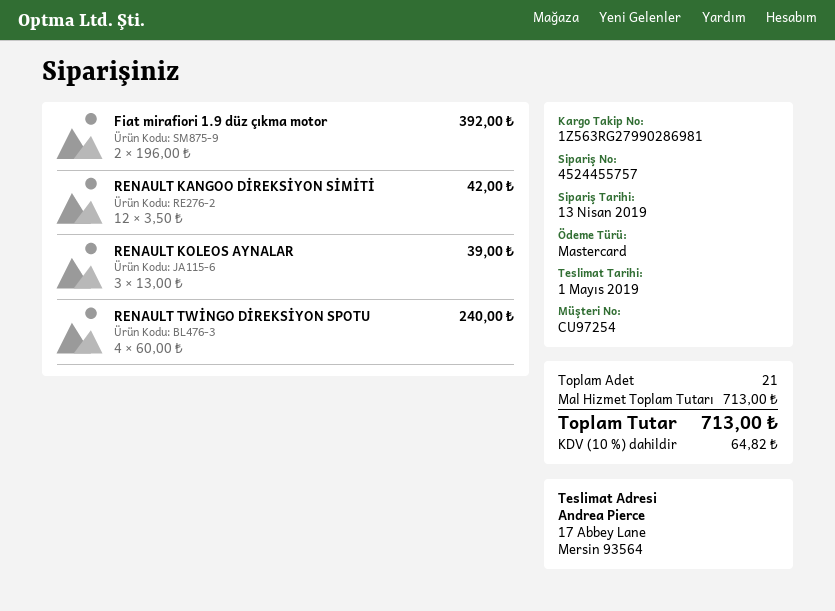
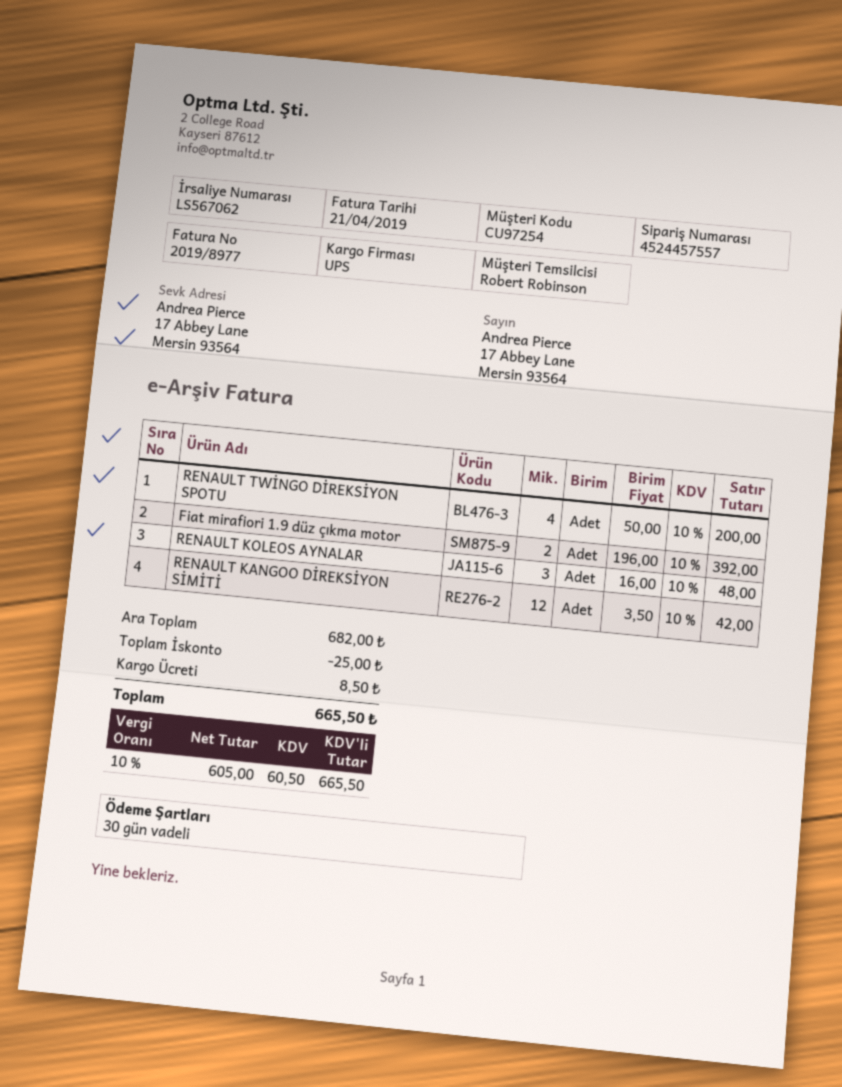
order number: 4524455757 -> 4524457557
RENAULT KOLEOS AYNALAR: 3 x 13.00 = 39.00 -> 3 x 16.00 = 48.00
RENAULT TWİNGO DİREKSİYON SPOTU: 4 x 60.00 = 240.00 -> 4 x 50.00 = 200.00
subtotal: 713.00 -> 682.00
discount: none -> 25.00
shipping: none -> 8.50
tax: 10% = 64.82 -> 10% = 60.50
total: 713.00 -> 665.50

